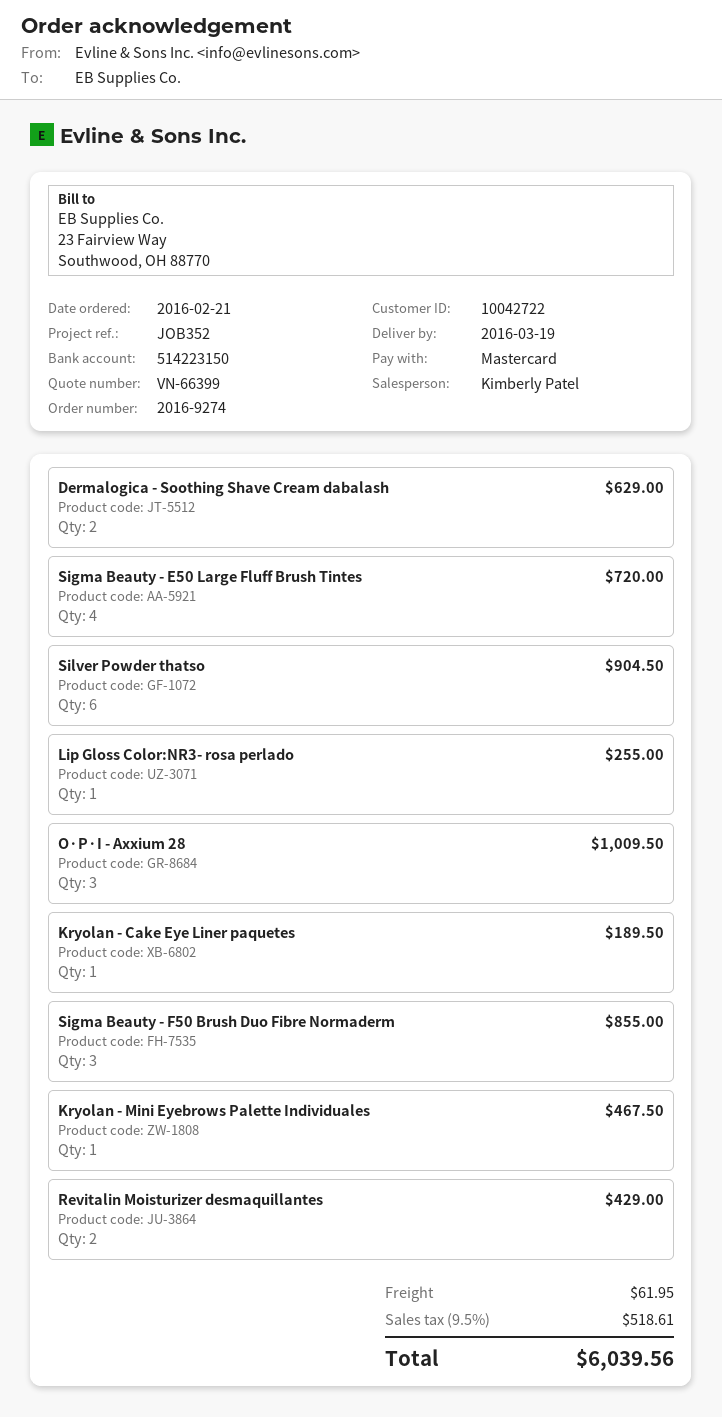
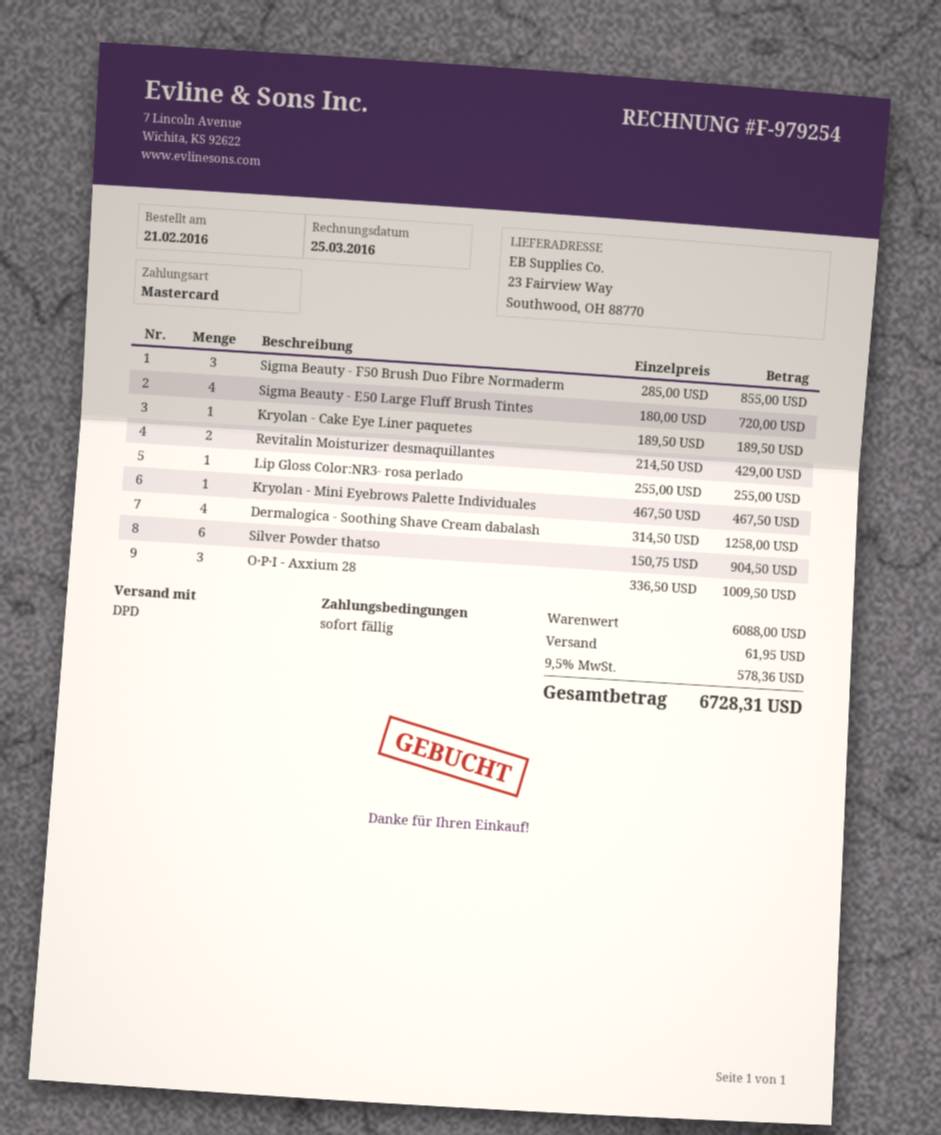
Dermalogica - Soothing Shave Cream dabalash: 2 for 629.00 -> 4 for 1258.00
tax: 9.5% = 518.61 -> 9.5% = 578.36
total: 6039.56 -> 6728.31

